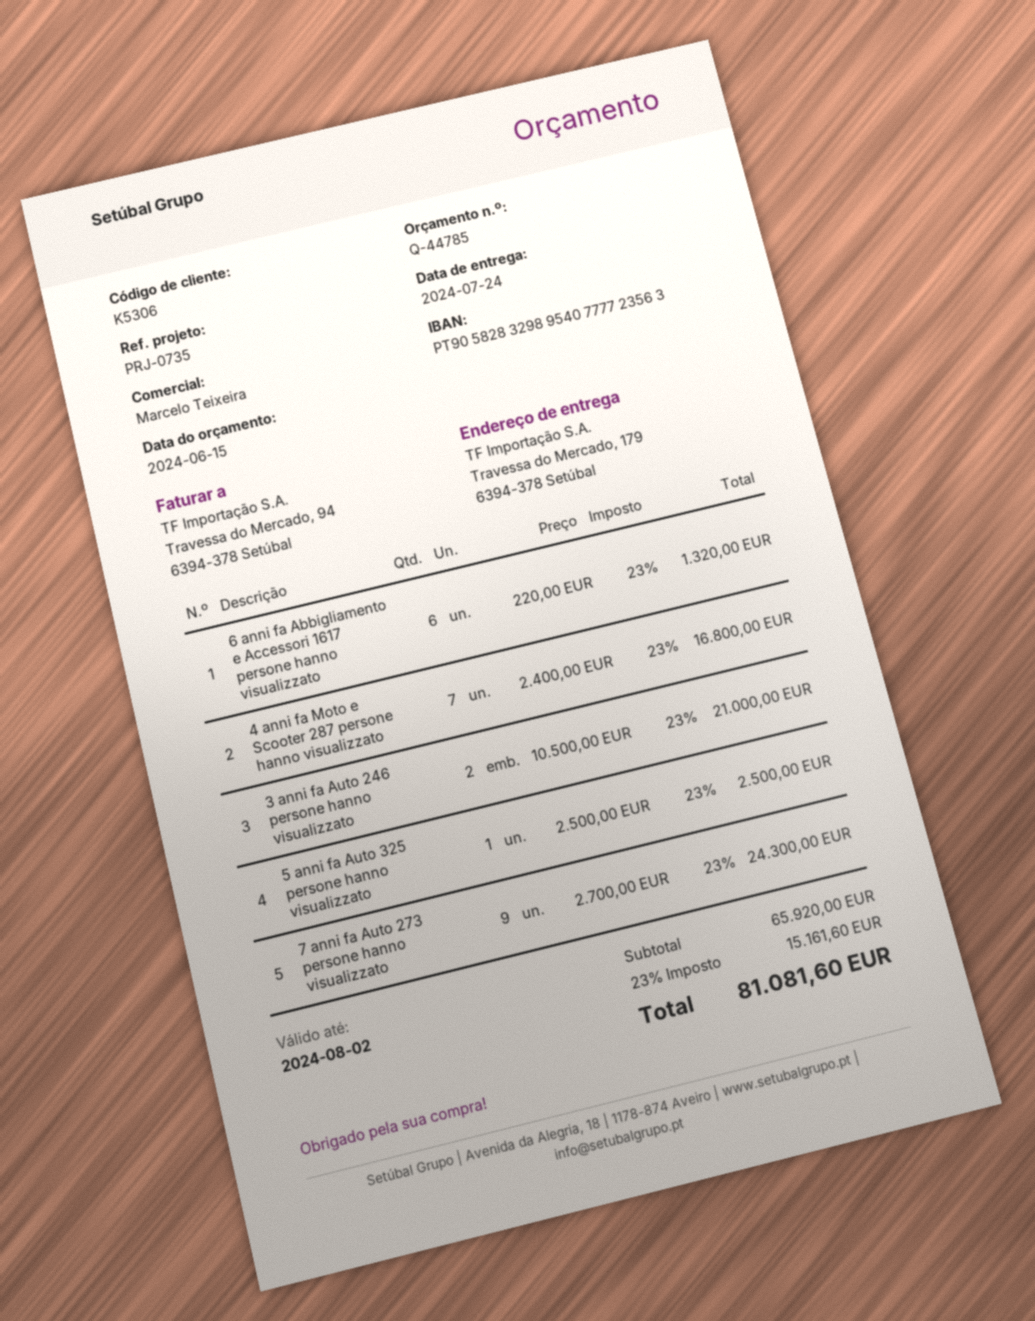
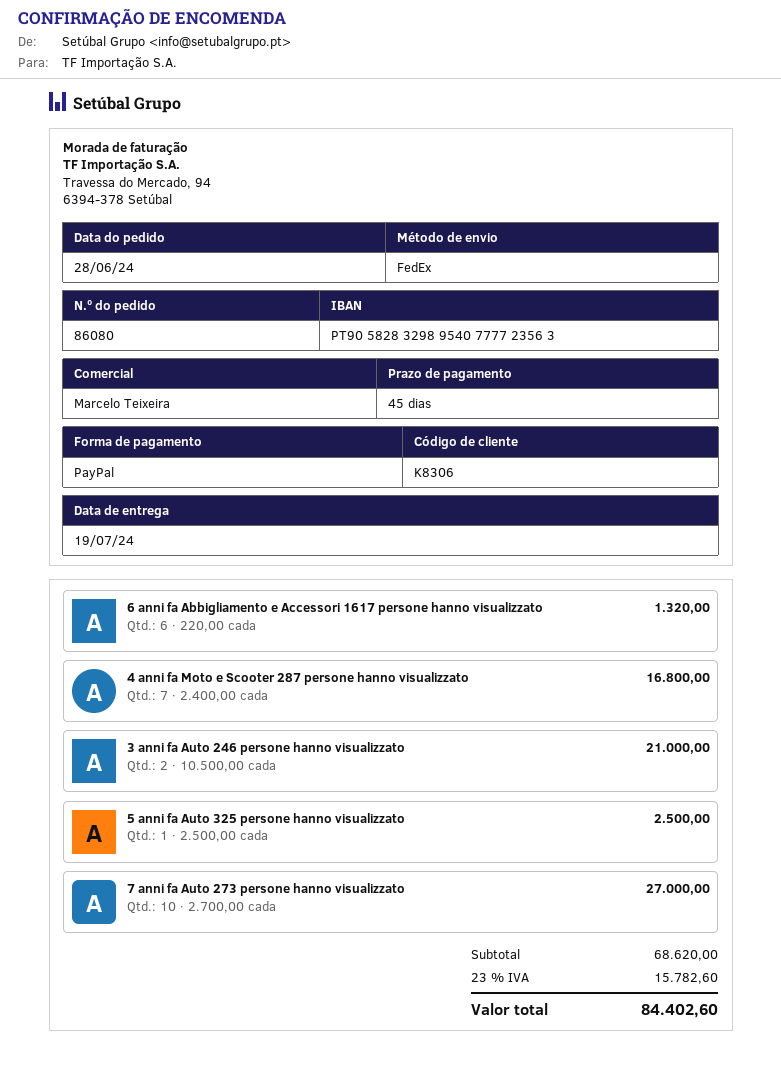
delivery date: 2024-07-24 -> 2024-07-19
customer number: K5306 -> K8306
7 anni fa Auto 273 persone hanno visualizzato: 9 x 2700.00 = 24300.00 -> 10 x 2700.00 = 27000.00
subtotal: 65920.00 -> 68620.00
tax: 23% = 15161.60 -> 23% = 15782.60
total: 81081.60 -> 84402.60

